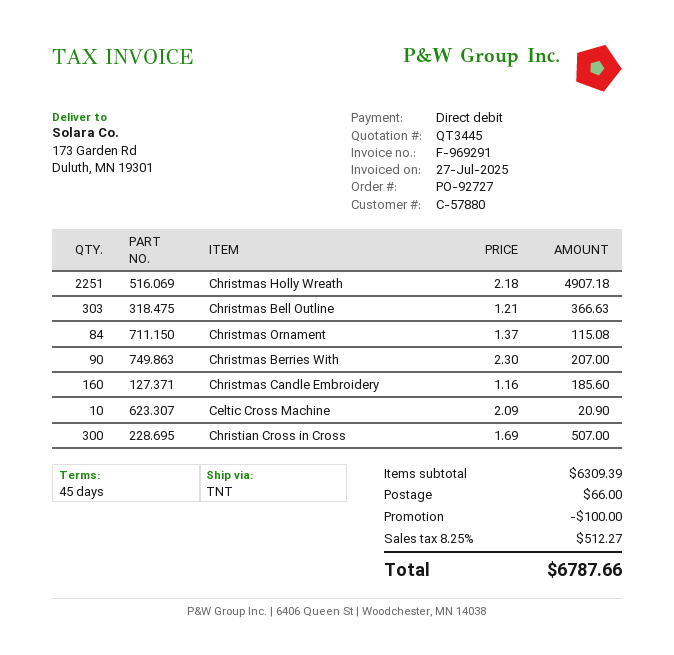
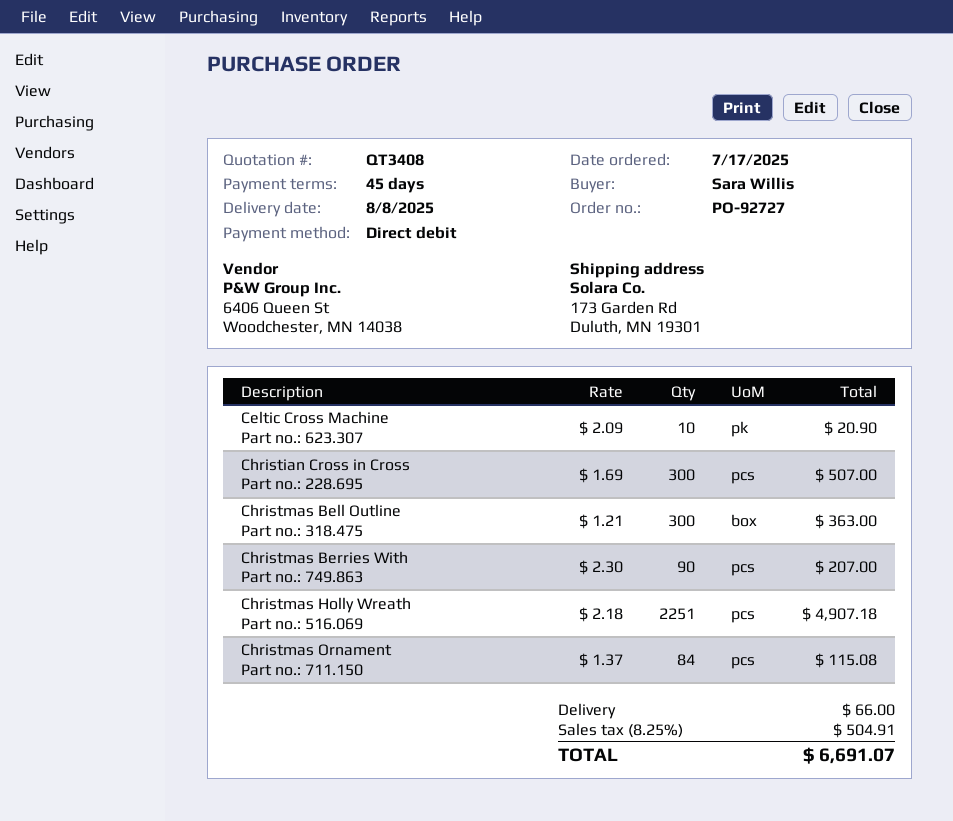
quote number: QT3445 -> QT3408
Christmas Bell Outline: 303 x 1.21 = 366.63 -> 300 x 1.21 = 363.00
Christmas Candle Embroidery: 160 x 1.16 = 185.60 -> none
discount: 100.00 -> none
tax: 8.25% = 512.27 -> 8.25% = 504.91
total: 6787.66 -> 6691.07

